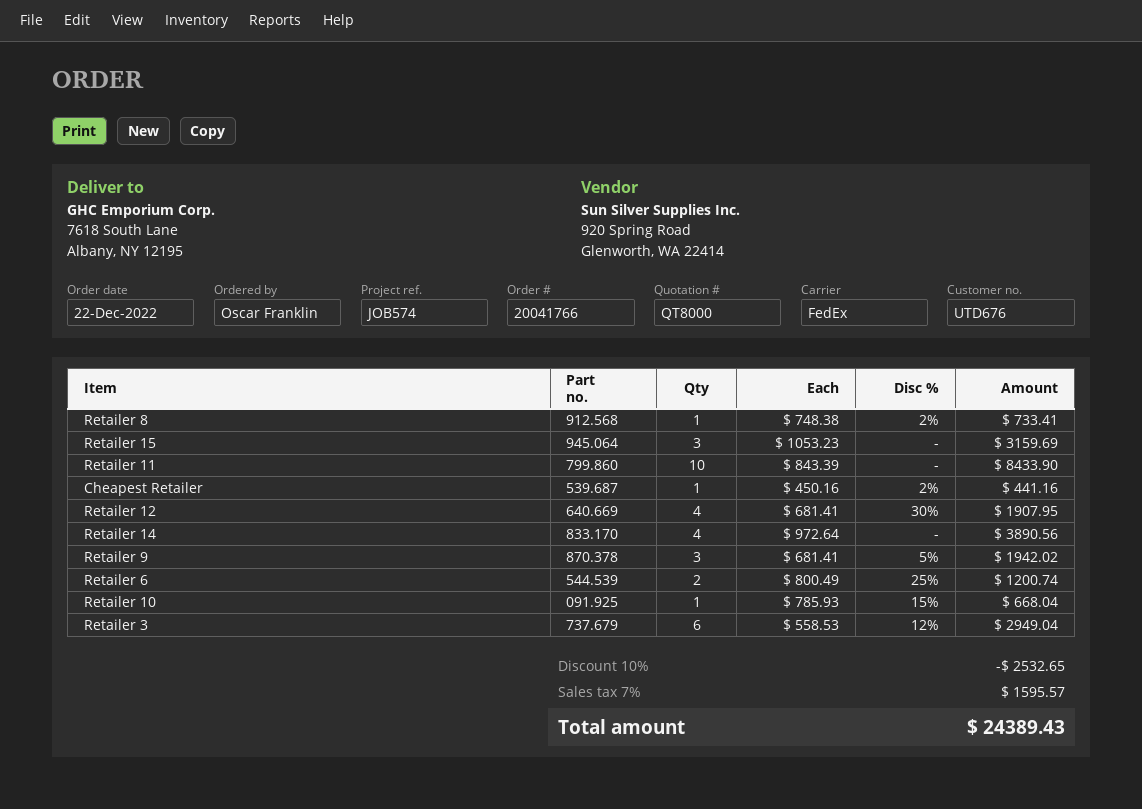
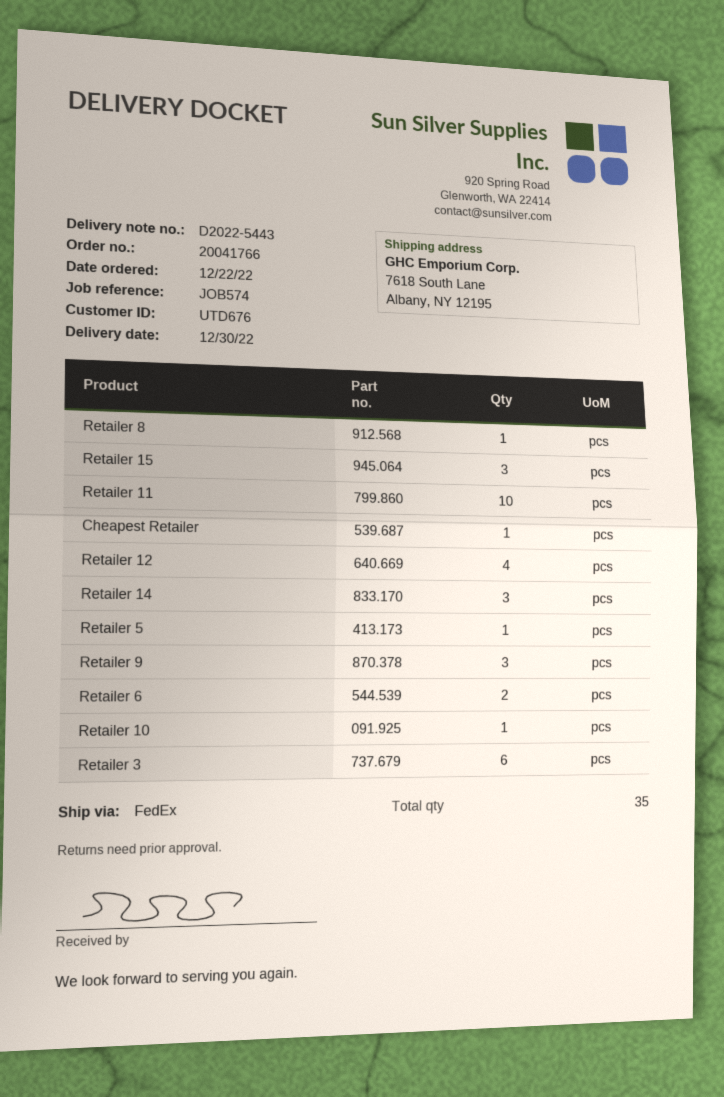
Retailer 14: 4 -> 3
Retailer 5: none -> 1

